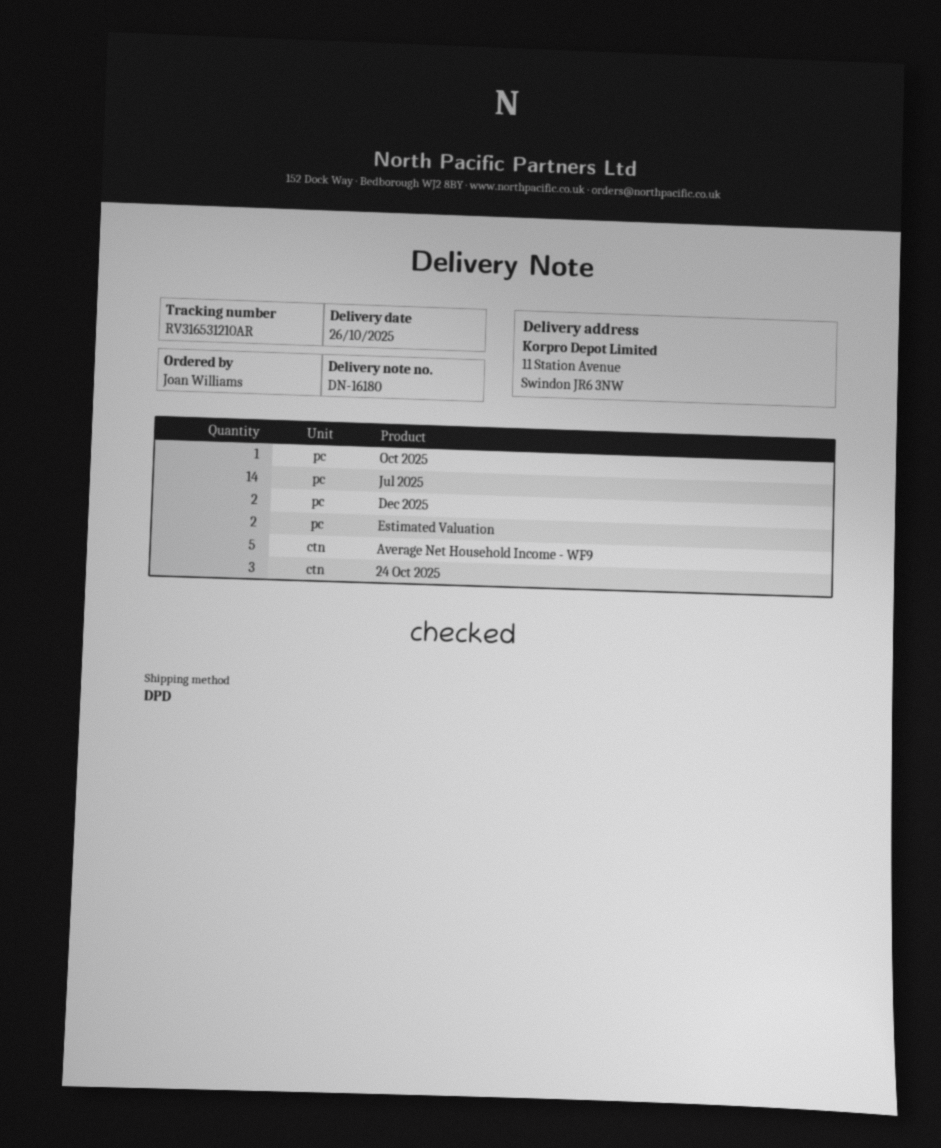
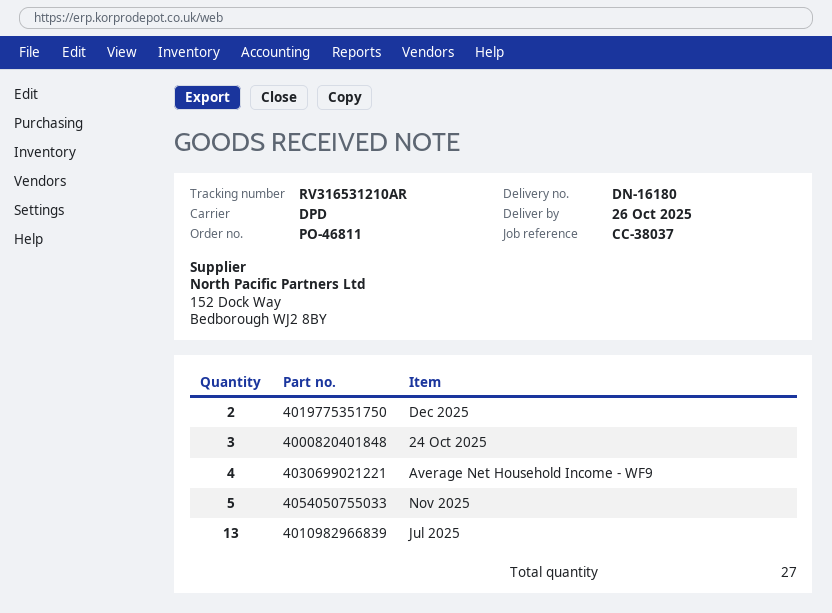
Oct 2025: 1 -> none
Jul 2025: 14 -> 13
Estimated Valuation: 2 -> none
Average Net Household Income - WF9: 5 -> 4
Nov 2025: none -> 5

